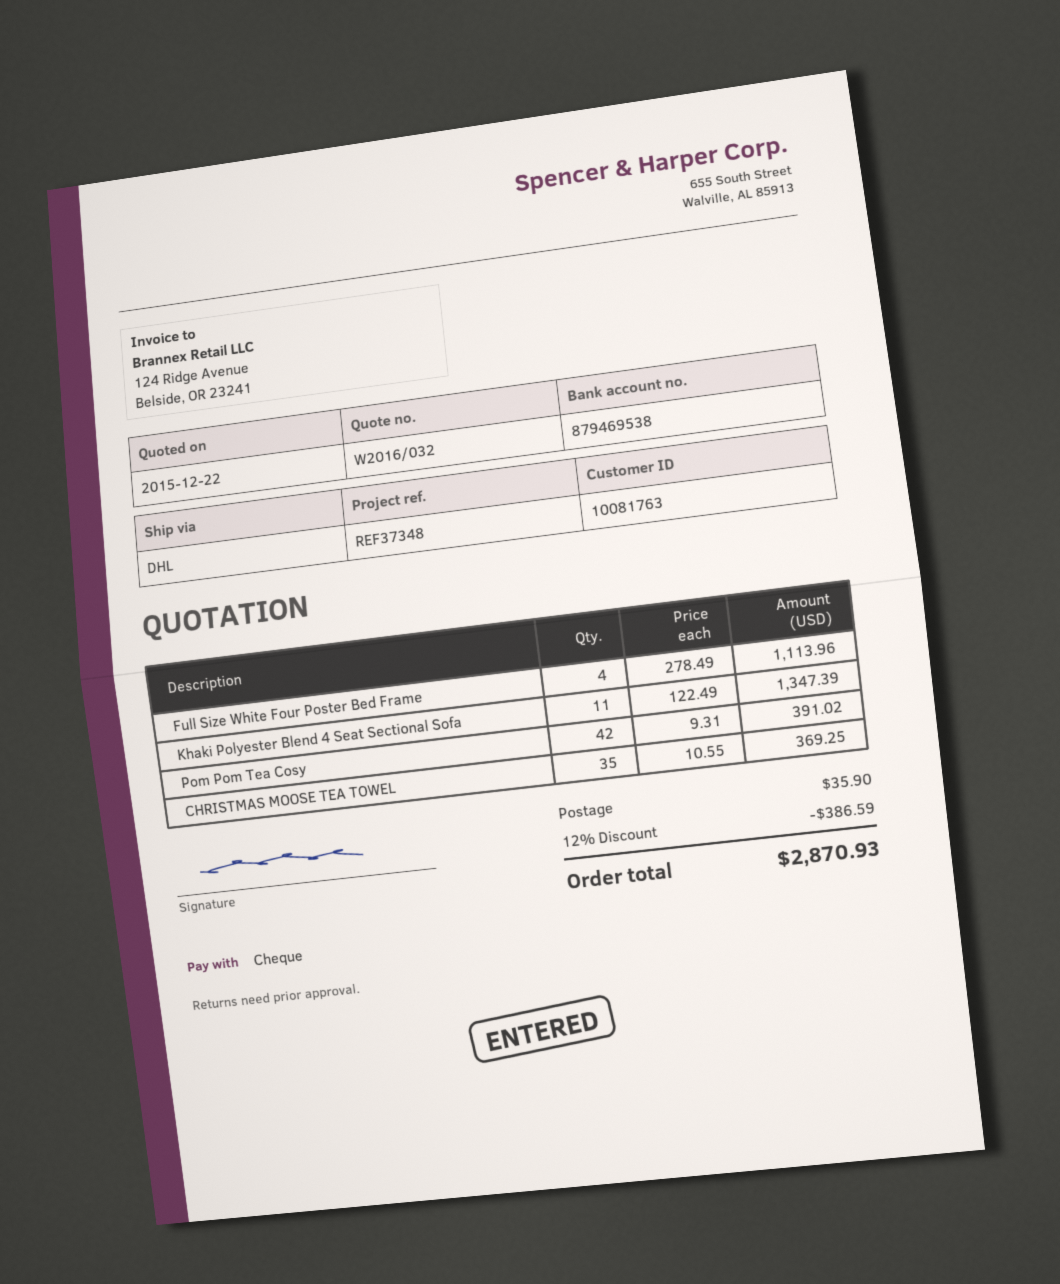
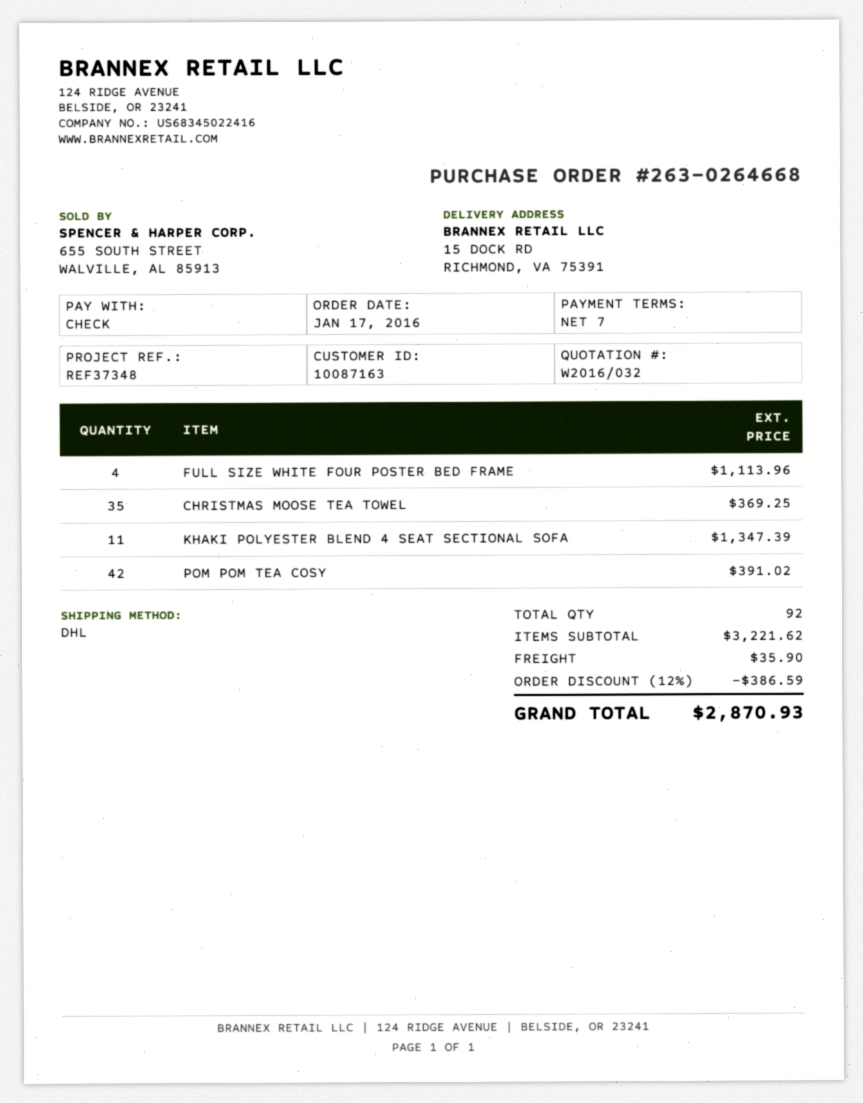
customer number: 10081763 -> 10087163

